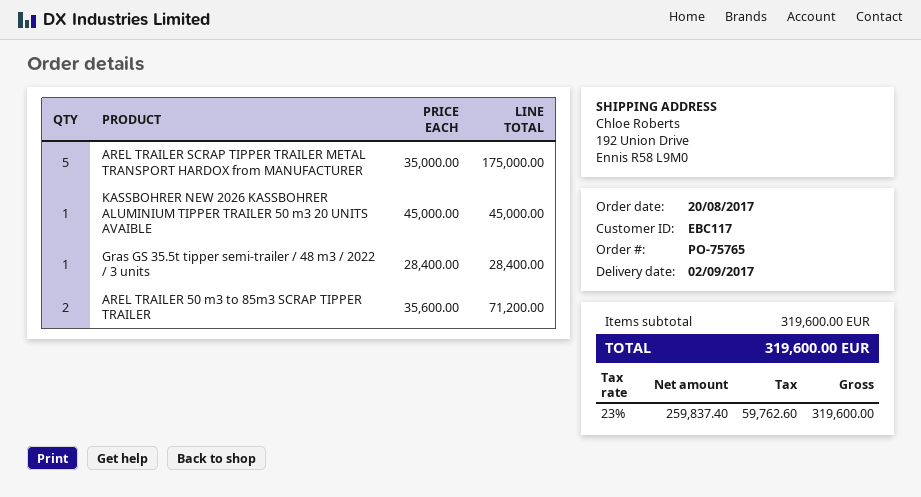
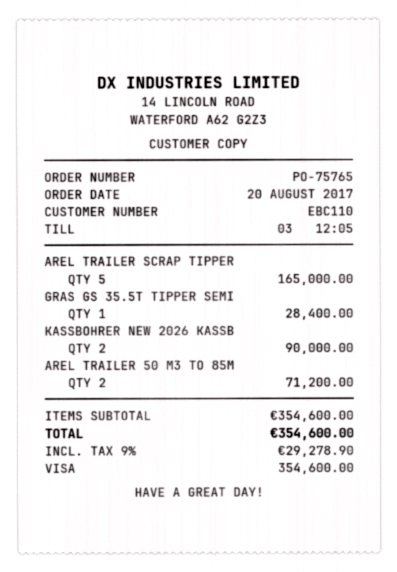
customer number: EBC117 -> EBC110
AREL TRAILER SCRAP TIPPER TRAILER METAL TRANSPORT HARDOX from MANUFACTURER: 5 for 175000.00 -> 5 for 165000.00
KASSBOHRER NEW 2026 KASSBOHRER ALUMINIUM TIPPER TRAILER 50 m3 20 UNITS AVAIBLE: 1 for 45000.00 -> 2 for 90000.00
subtotal: 319600.00 -> 354600.00
tax: 23% = 59762.60 -> 9% = 29278.90
total: 319600.00 -> 354600.00

